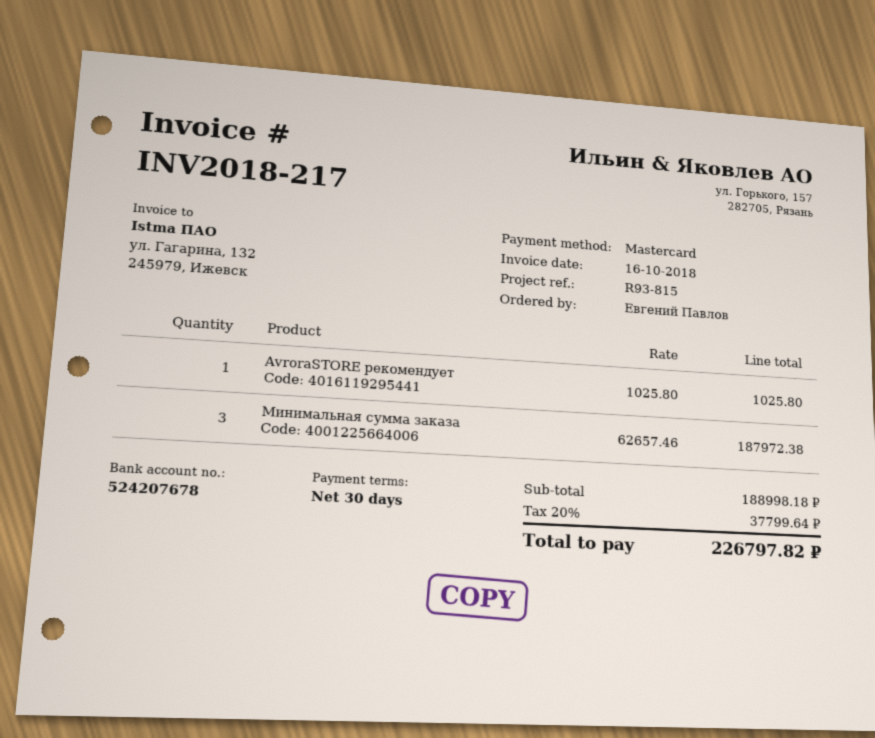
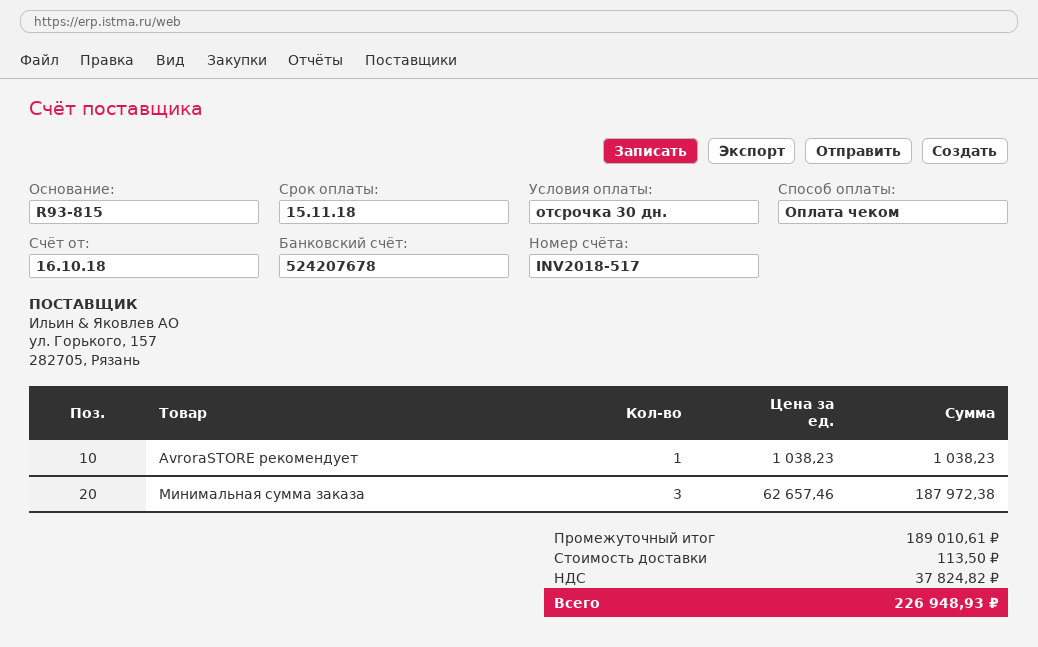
invoice number: INV2018-217 -> INV2018-517
payment method: Mastercard -> cheque
AvroraSTORE рекомендует: 1 x 1025.80 = 1025.80 -> 1 x 1038.23 = 1038.23
subtotal: 188998.18 -> 189010.61
shipping: none -> 113.50
tax: 37799.64 -> 37824.82
total: 226797.82 -> 226948.93

